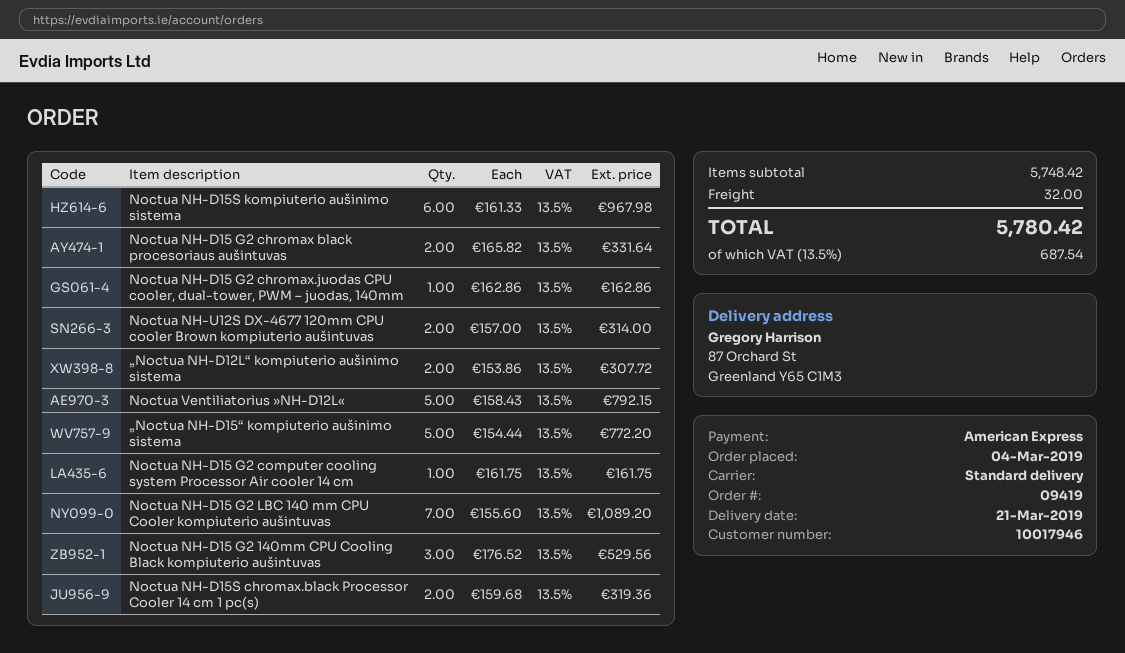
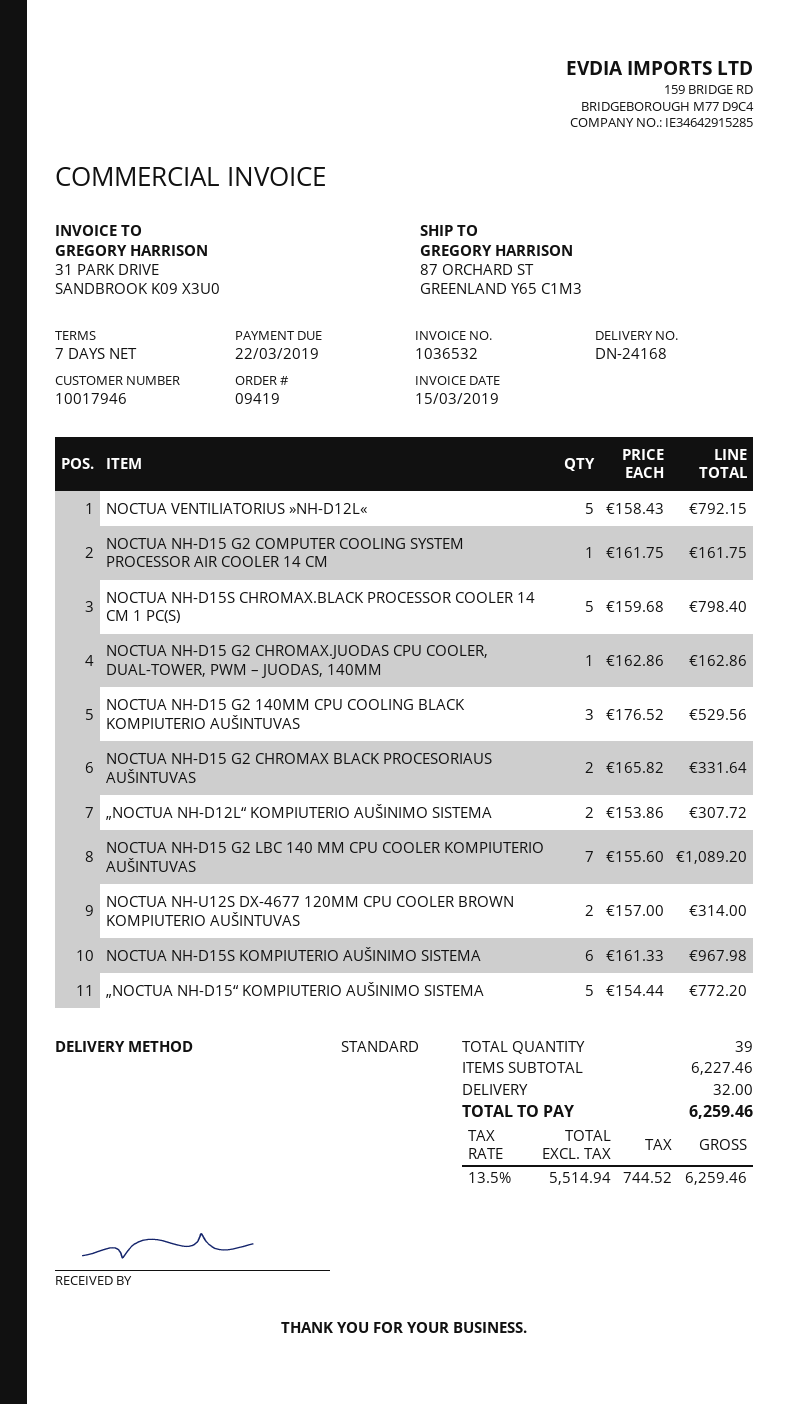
Noctua NH-D15S chromax.black Processor Cooler 14 cm 1 pc(s): 2 x 159.68 = 319.36 -> 5 x 159.68 = 798.40
subtotal: 5748.42 -> 6227.46
tax: 13.5% = 687.54 -> 13.5% = 744.52
total: 5780.42 -> 6259.46

